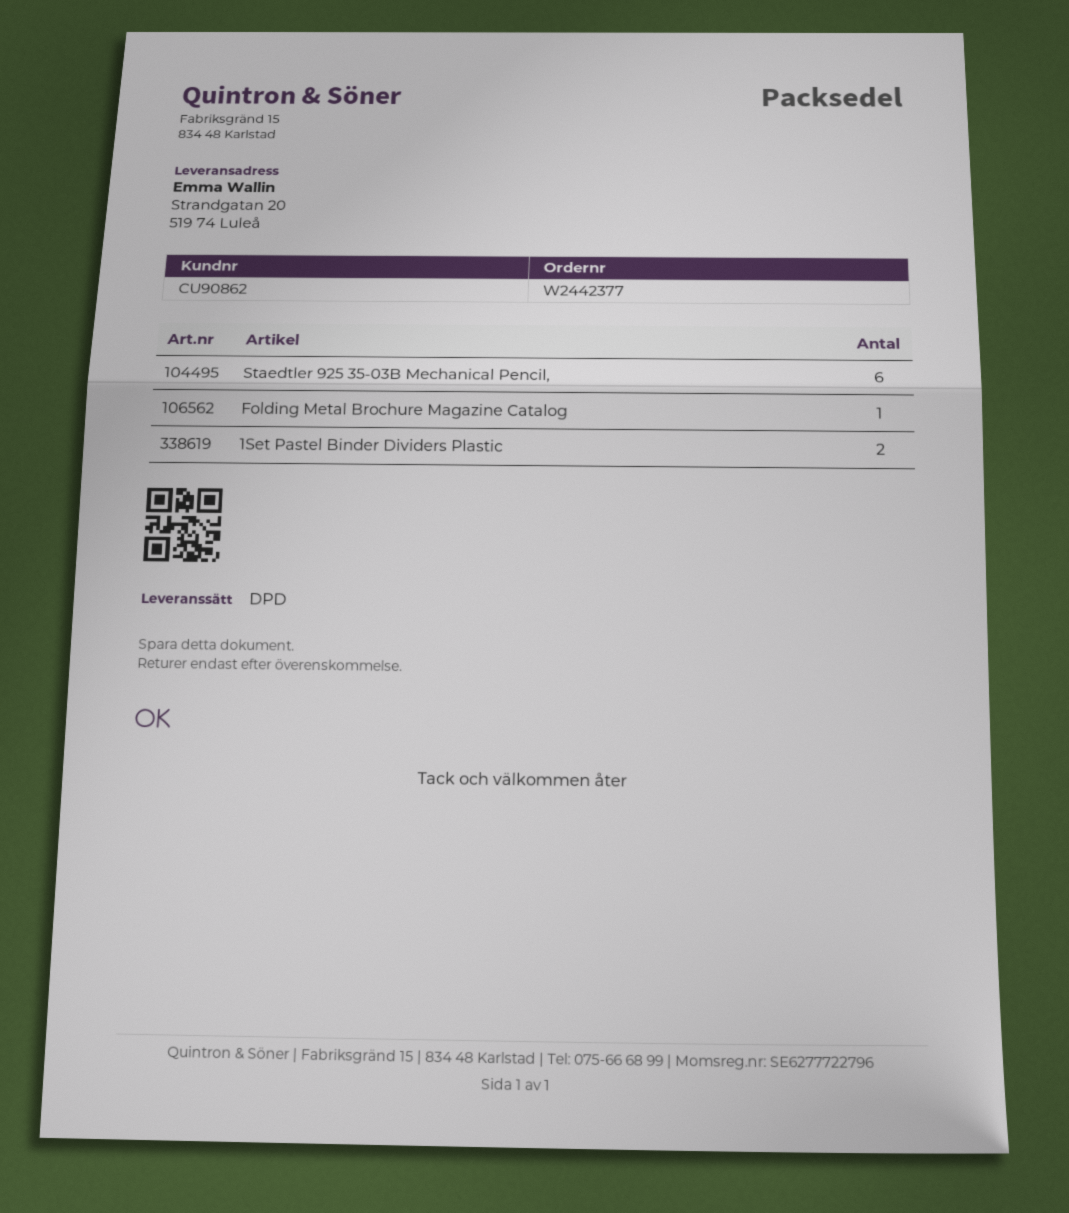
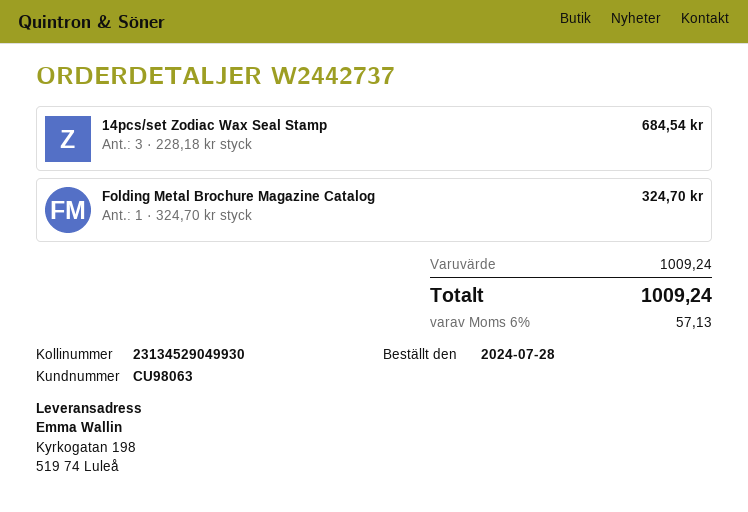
order number: W2442377 -> W2442737
customer number: CU90862 -> CU98063
ship to: Strandgatan 20, 519 74 Luleå -> Kyrkogatan 198, 519 74 Luleå
Staedtler 925 35-03B Mechanical Pencil,: 6 -> none
1Set Pastel Binder Dividers Plastic: 2 -> none
14pcs/set Zodiac Wax Seal Stamp: none -> 3

